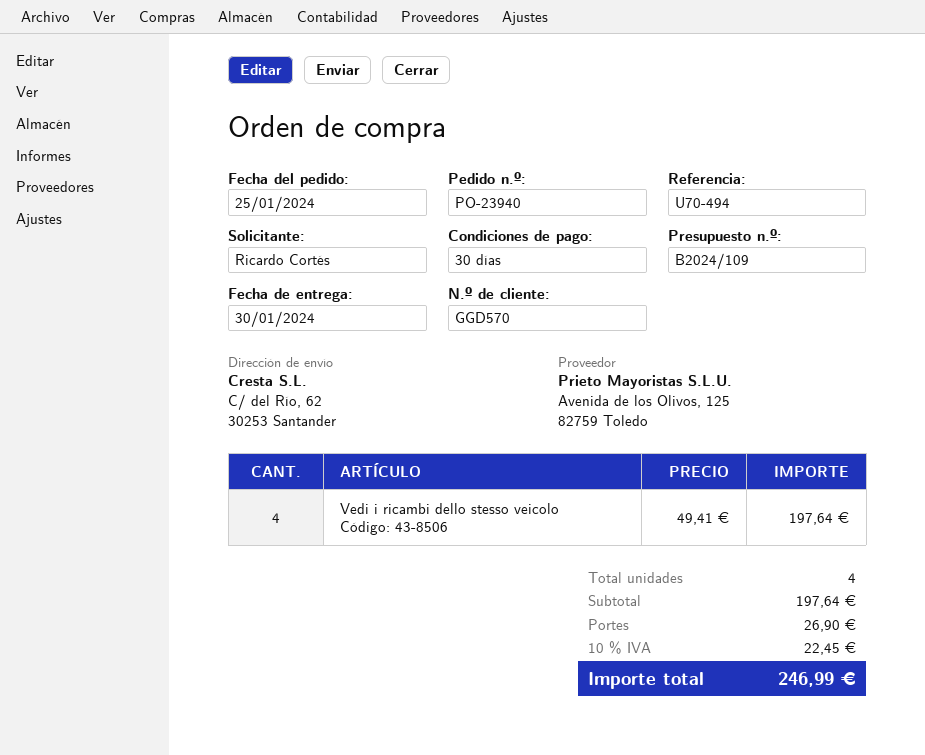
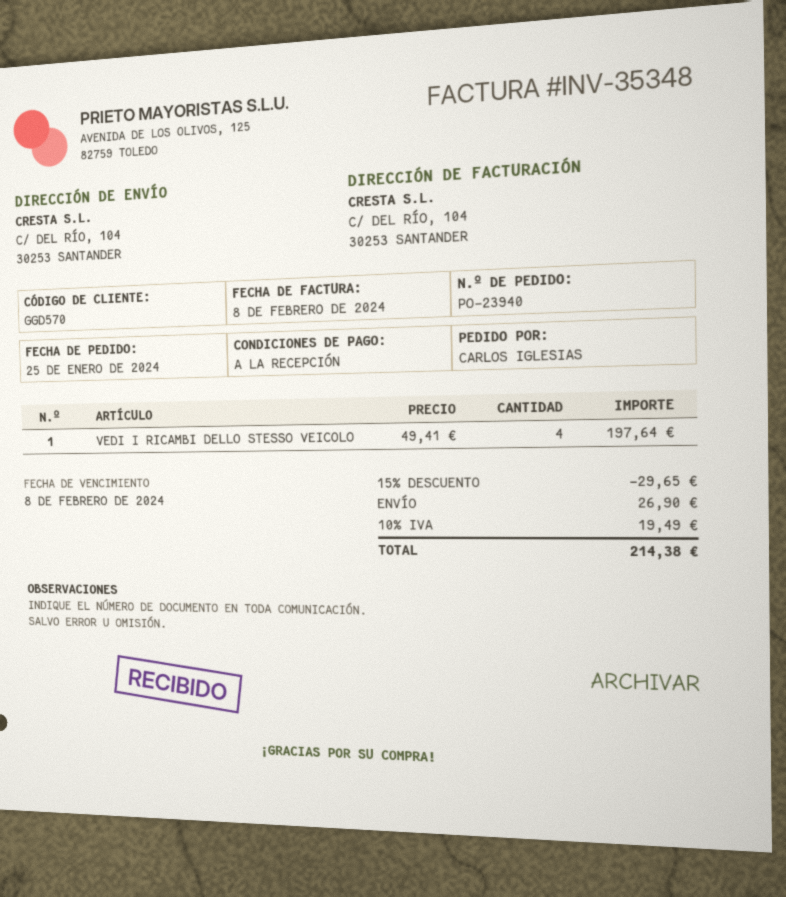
payment terms: 30 days -> on receipt
ordered by: Ricardo Cortés -> CARLOS IGLESIAS
ship to: C/ del Río, 62, 30253 Santander -> C/ DEL RÍO, 104, 30253 SANTANDER
discount: none -> 15% = 29.65
tax: 10% = 22.45 -> 10% = 19.49
total: 246.99 -> 214.38

